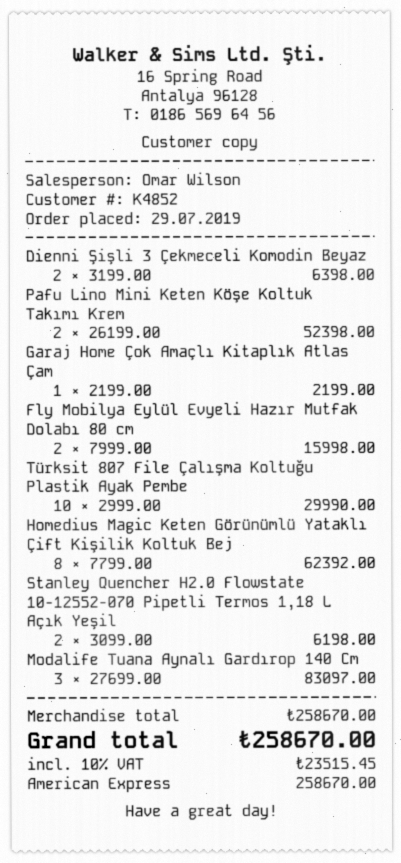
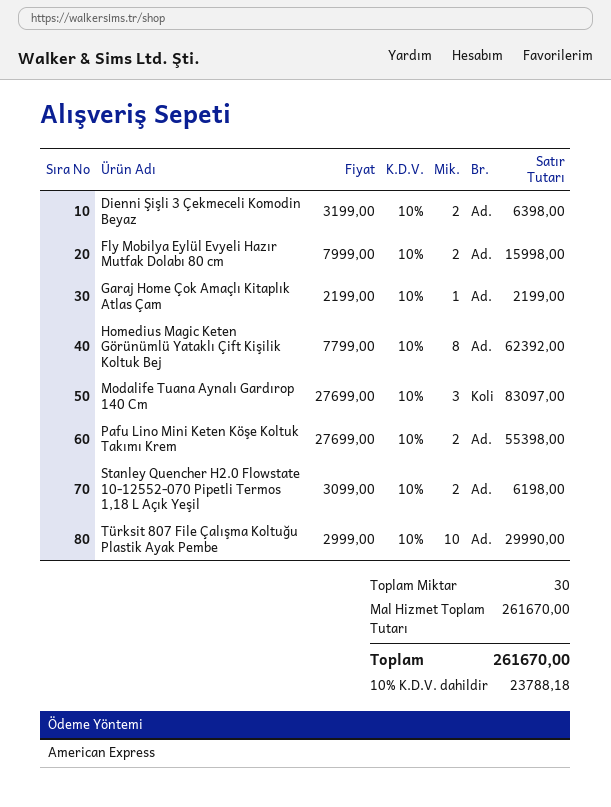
Pafu Lino Mini Keten Köşe Koltuk Takımı Krem: 2 x 26199.00 = 52398.00 -> 2 x 27699.00 = 55398.00
subtotal: 258670.00 -> 261670.00
tax: 10% = 23515.45 -> 10% = 23788.18
total: 258670.00 -> 261670.00

